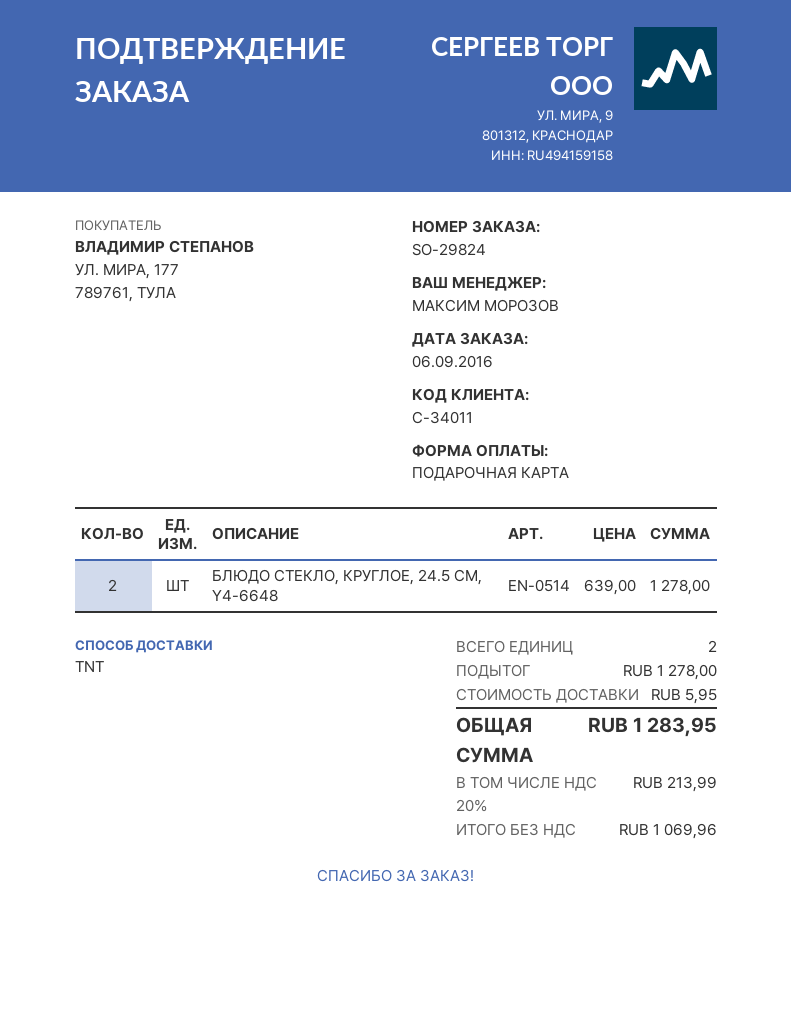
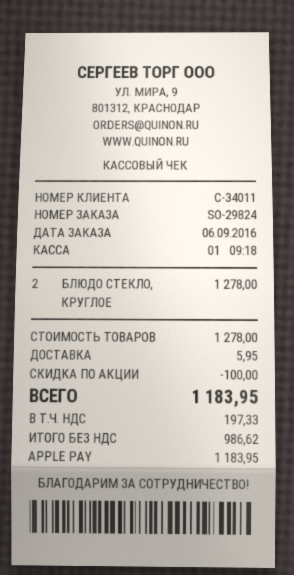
payment method: gift card -> Apple Pay
discount: none -> 100.00
net: 1069.96 -> 986.62
tax: 213.99 -> 197.33
total: 1283.95 -> 1183.95

